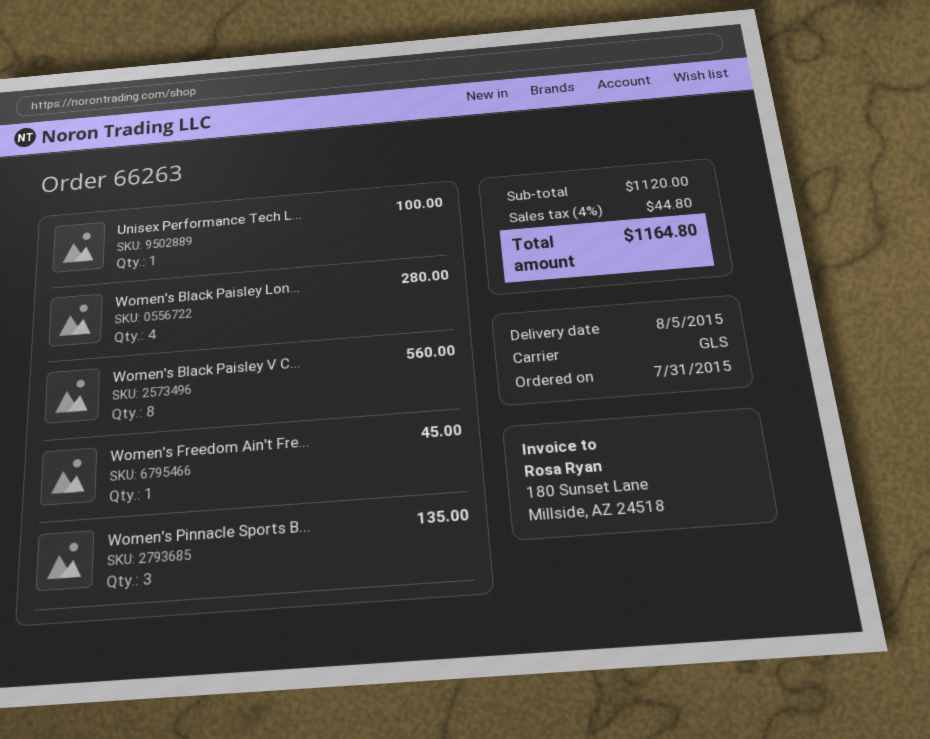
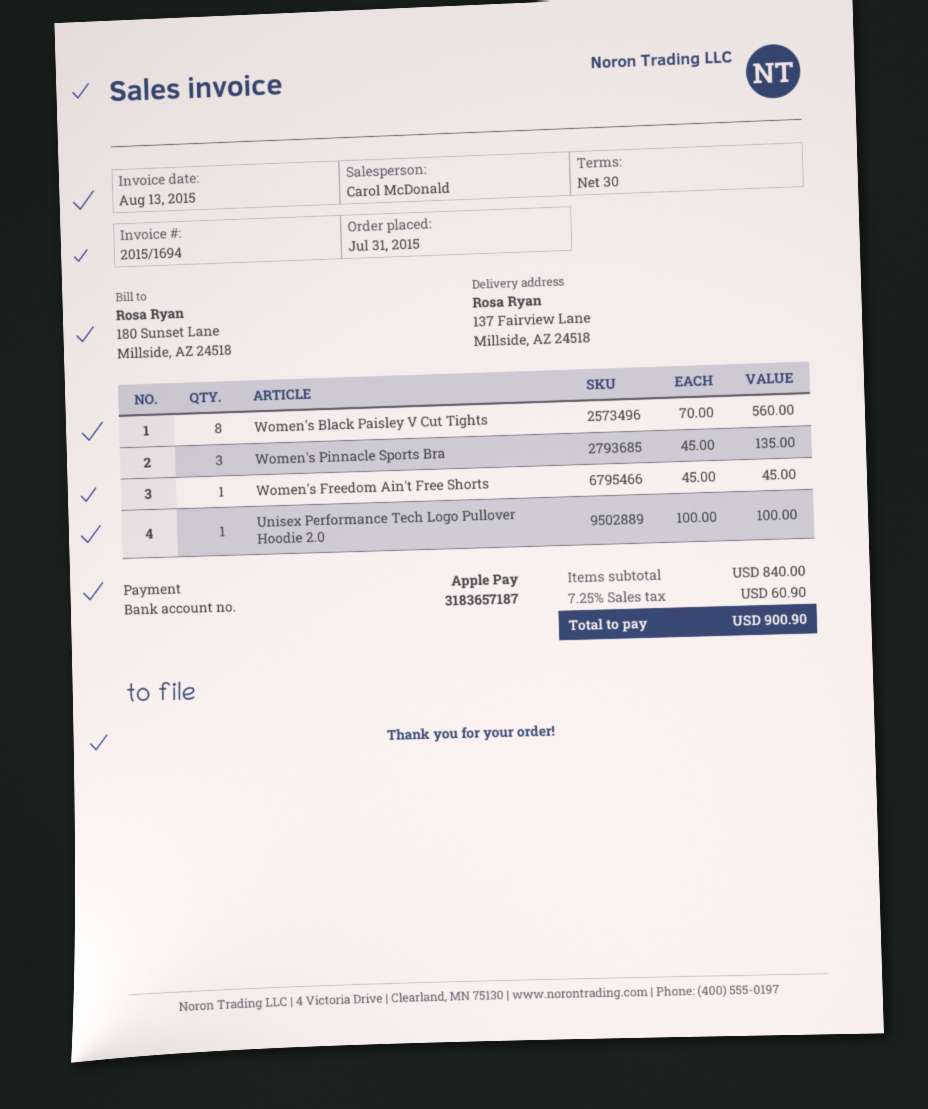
Women's Black Paisley Lon...: 4 for 280.00 -> none
subtotal: 1120.00 -> 840.00
tax: 4% = 44.80 -> 7.25% = 60.90
total: 1164.80 -> 900.90

